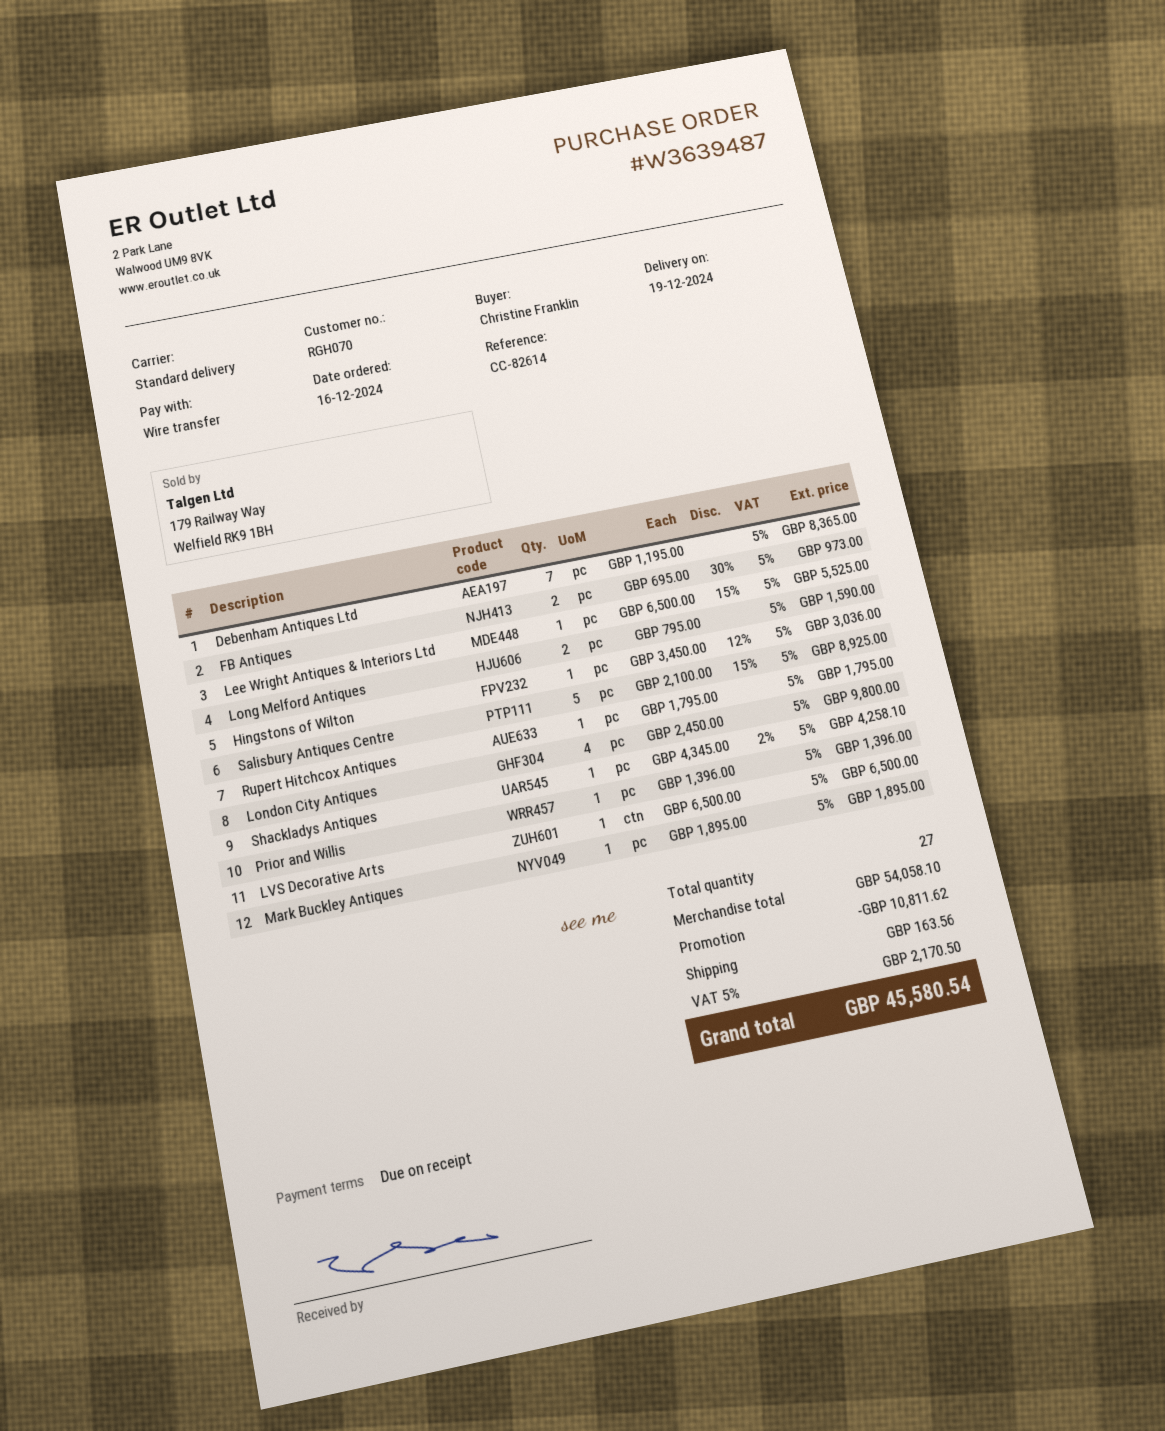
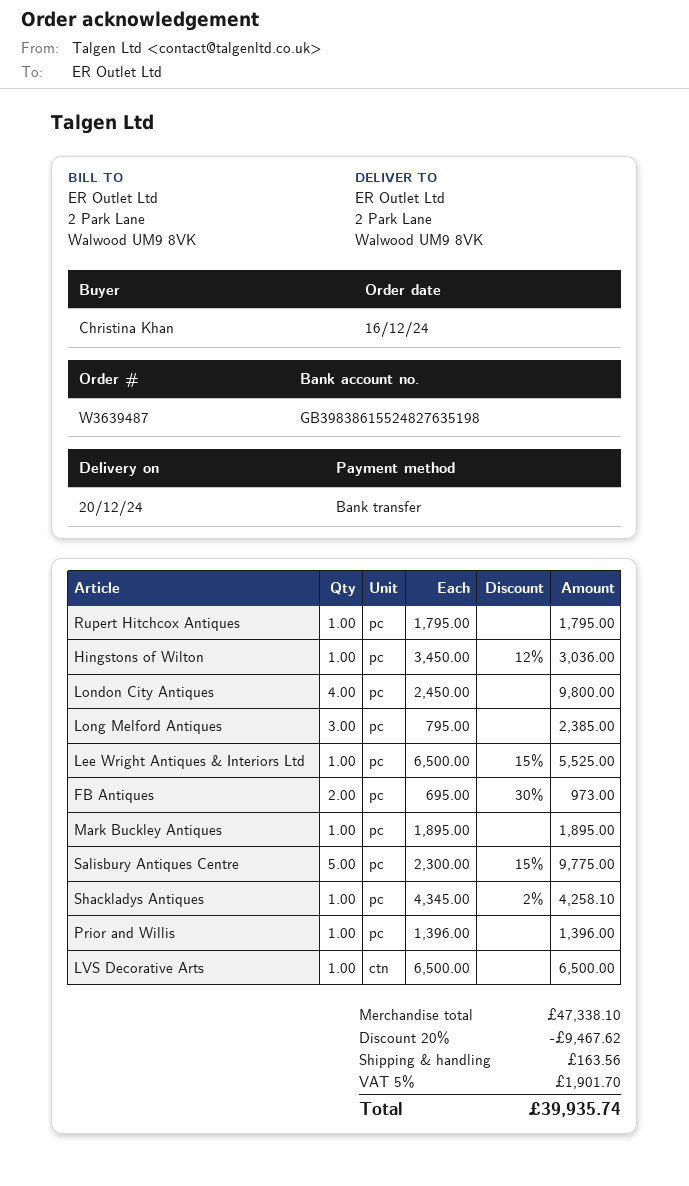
delivery date: 2024-12-19 -> 2024-12-20
ordered by: Christine Franklin -> Christina Khan
Debenham Antiques Ltd: 7 x 1195.00 = 8365.00 -> none
Long Melford Antiques: 2 x 795.00 = 1590.00 -> 3 x 795.00 = 2385.00
Salisbury Antiques Centre: 5 x 2100.00 - 15% = 8925.00 -> 5 x 2300.00 - 15% = 9775.00
subtotal: 54058.10 -> 47338.10
discount: 10811.62 -> 9467.62
tax: 5% = 2170.50 -> 5% = 1901.70
total: 45580.54 -> 39935.74

